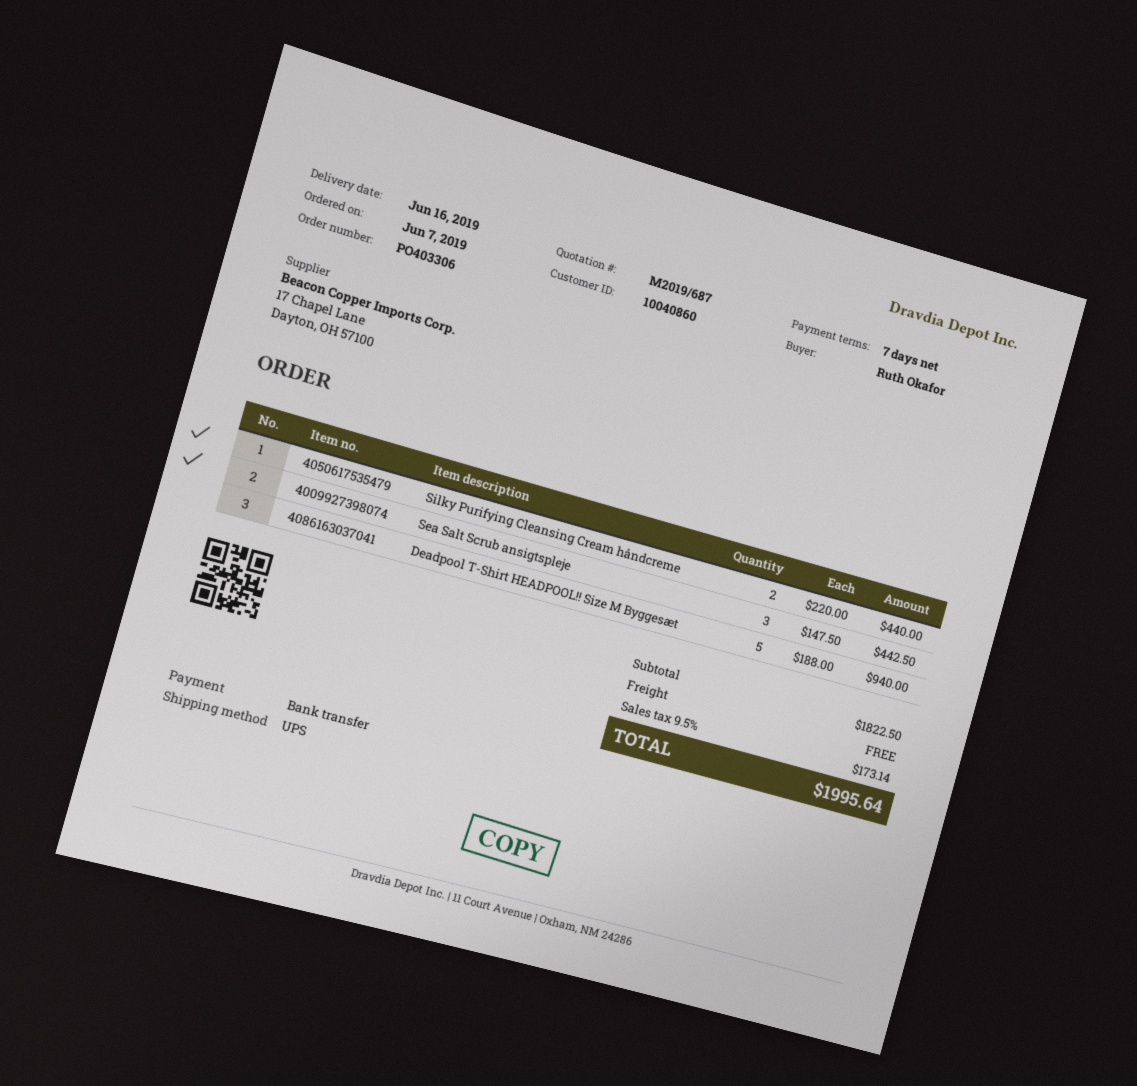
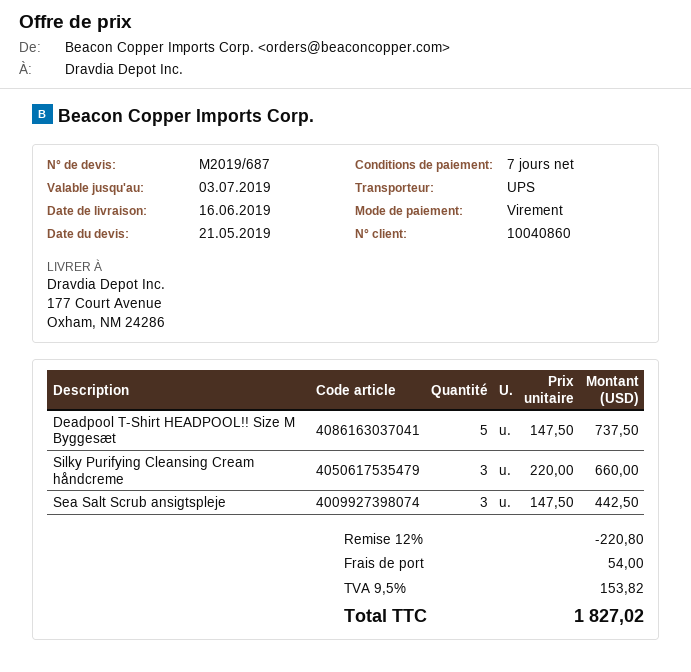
Silky Purifying Cleansing Cream håndcreme: 2 x 220.00 = 440.00 -> 3 x 220.00 = 660.00
Deadpool T-Shirt HEADPOOL!! Size M Byggesæt: 5 x 188.00 = 940.00 -> 5 x 147.50 = 737.50
discount: none -> 12% = 220.80
shipping: 0.00 -> 54.00
tax: 9.5% = 173.14 -> 9.5% = 153.82
total: 1995.64 -> 1827.02

